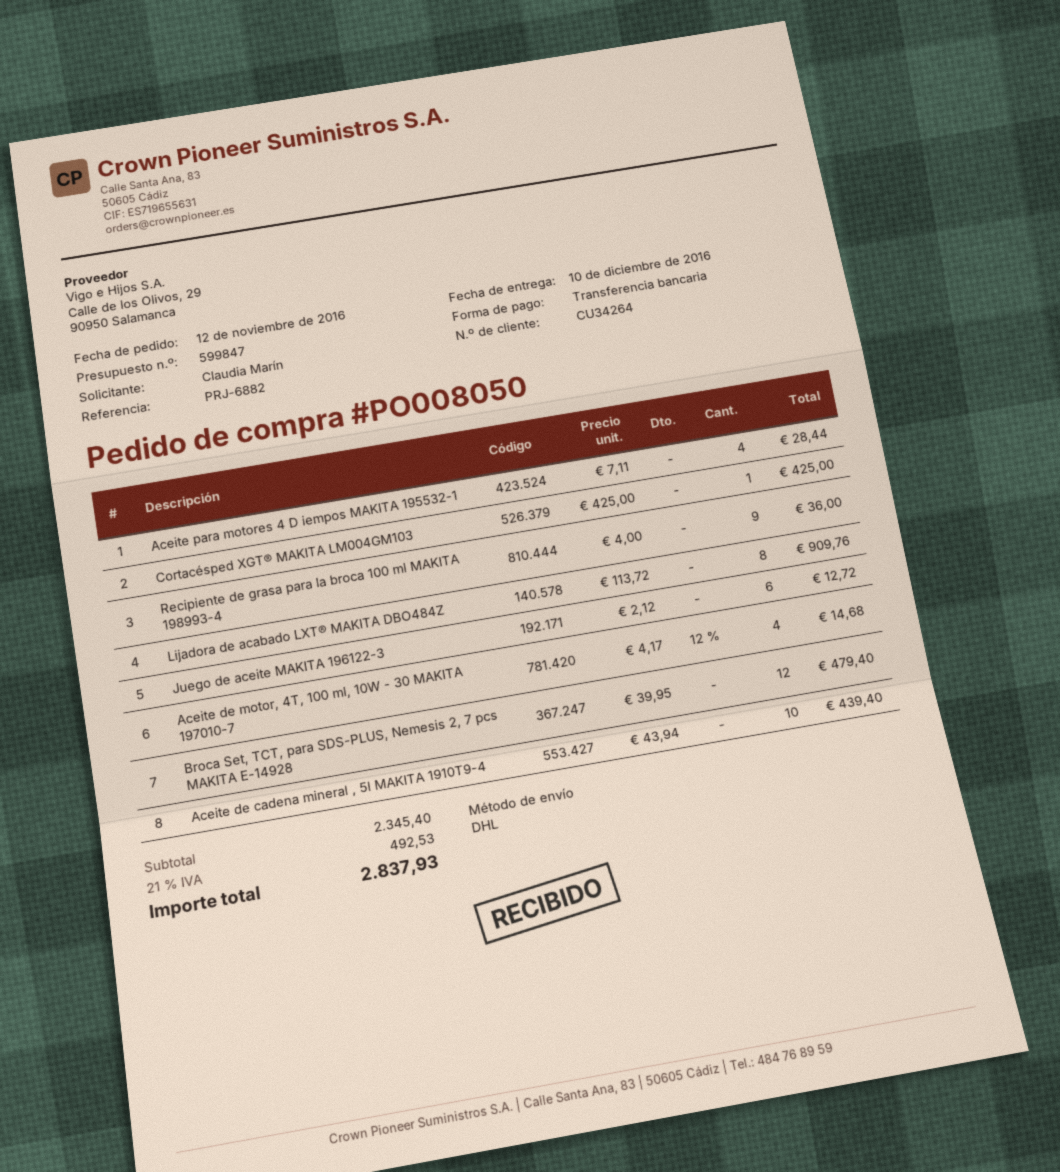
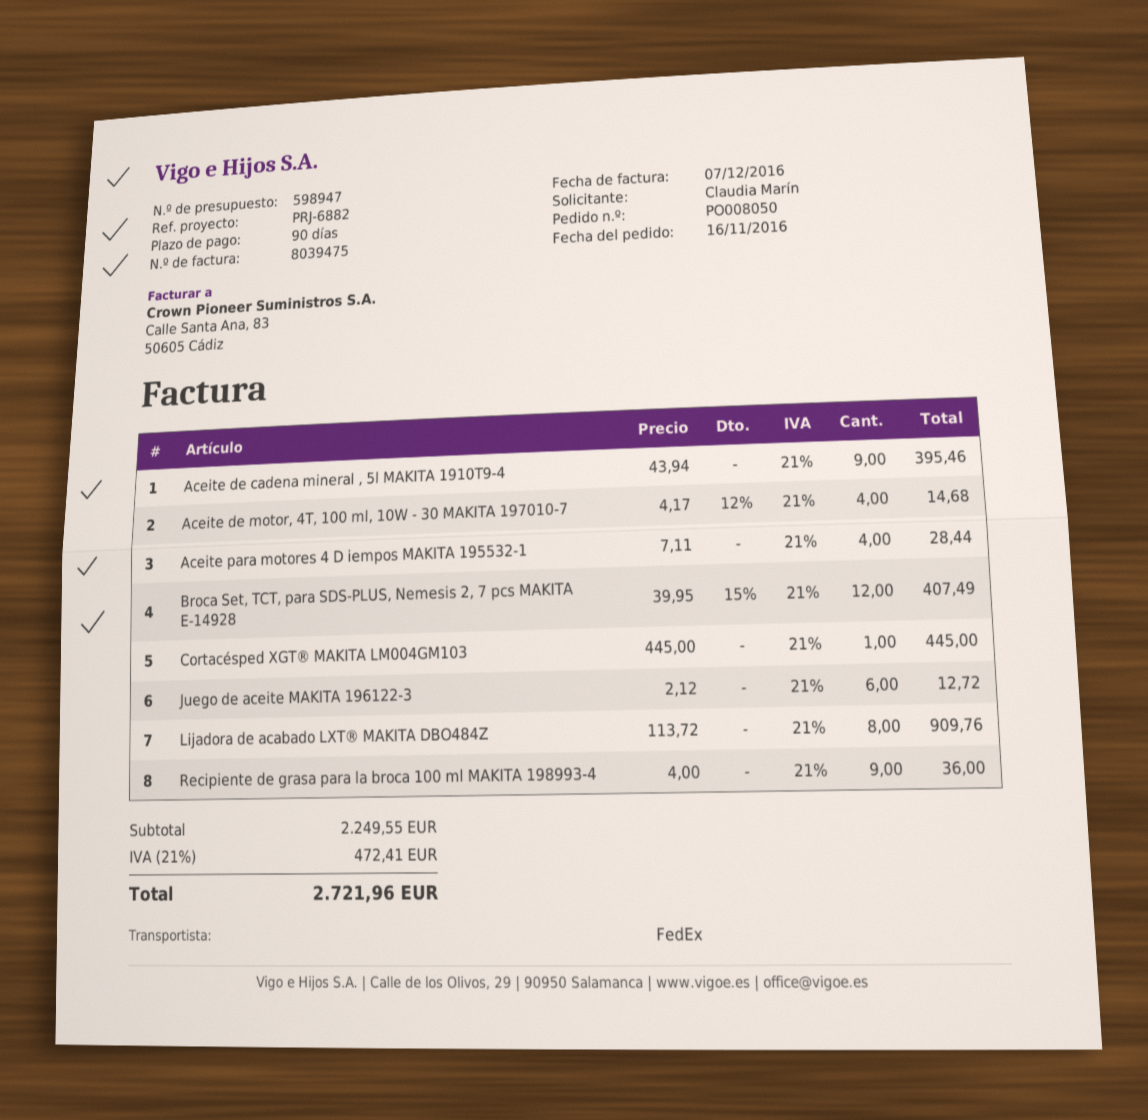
quote number: 599847 -> 598947
order date: 2016-11-12 -> 2016-11-16
shipping method: DHL -> FedEx
Cortacésped XGT® MAKITA LM004GM103: 1 x 425.00 = 425.00 -> 1 x 445.00 = 445.00
Broca Set, TCT, para SDS-PLUS, Nemesis 2, 7 pcs MAKITA E-14928: 12 x 39.95 = 479.40 -> 12 x 39.95 - 15% = 407.49
Aceite de cadena mineral , 5l MAKITA 1910T9-4: 10 x 43.94 = 439.40 -> 9 x 43.94 = 395.46
subtotal: 2345.40 -> 2249.55
tax: 21% = 492.53 -> 21% = 472.41
total: 2837.93 -> 2721.96

